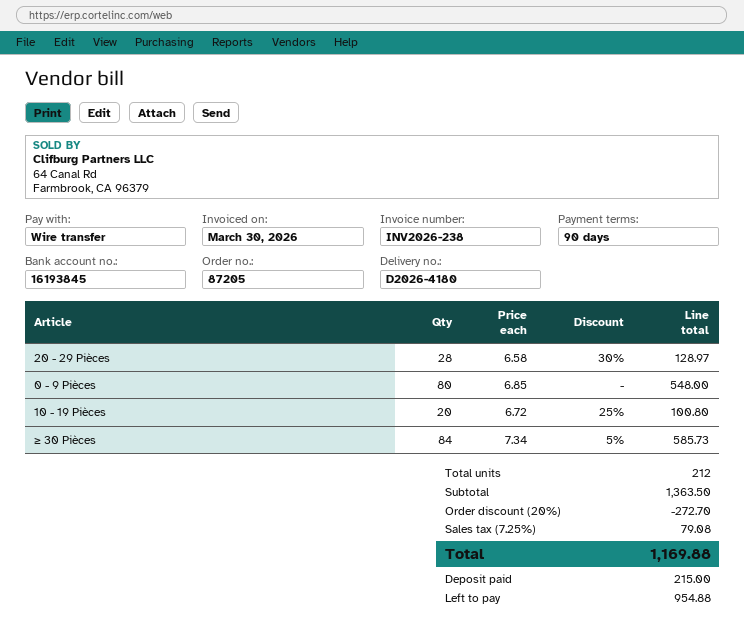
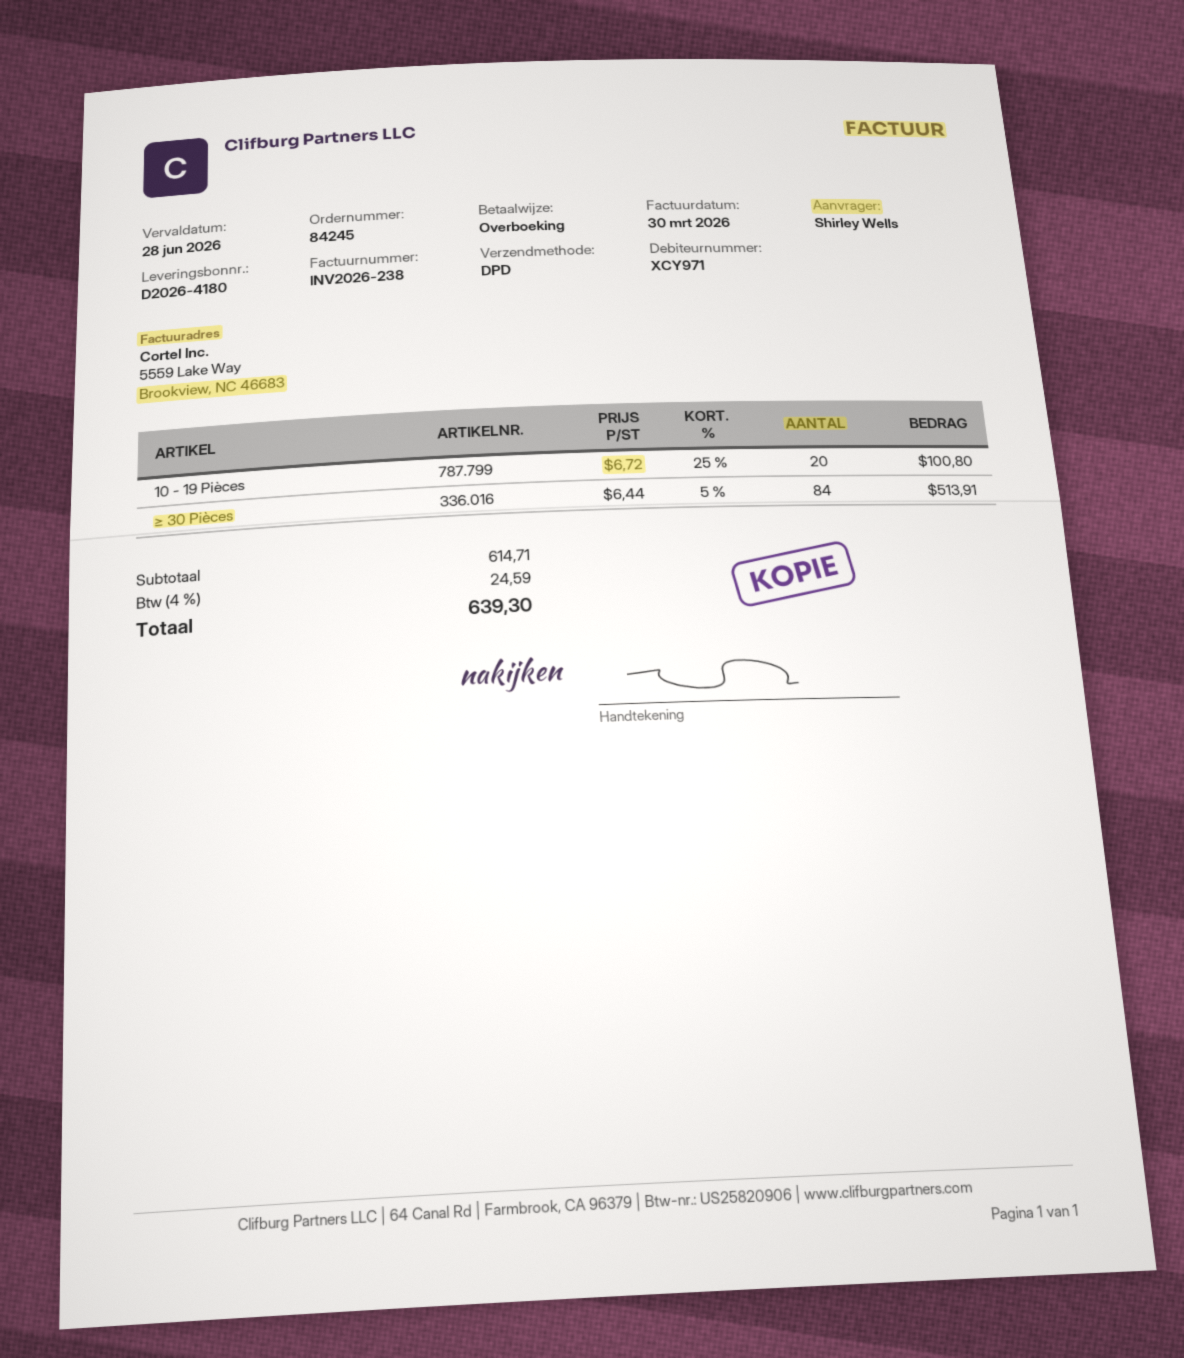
order number: 87205 -> 84245
20 - 29 Pièces: 28 x 6.58 - 30% = 128.97 -> none
0 - 9 Pièces: 80 x 6.85 = 548.00 -> none
≥ 30 Pièces: 84 x 7.34 - 5% = 585.73 -> 84 x 6.44 - 5% = 513.91
subtotal: 1363.50 -> 614.71
discount: 20% = 272.70 -> none
tax: 7.25% = 79.08 -> 4% = 24.59
total: 1169.88 -> 639.30

